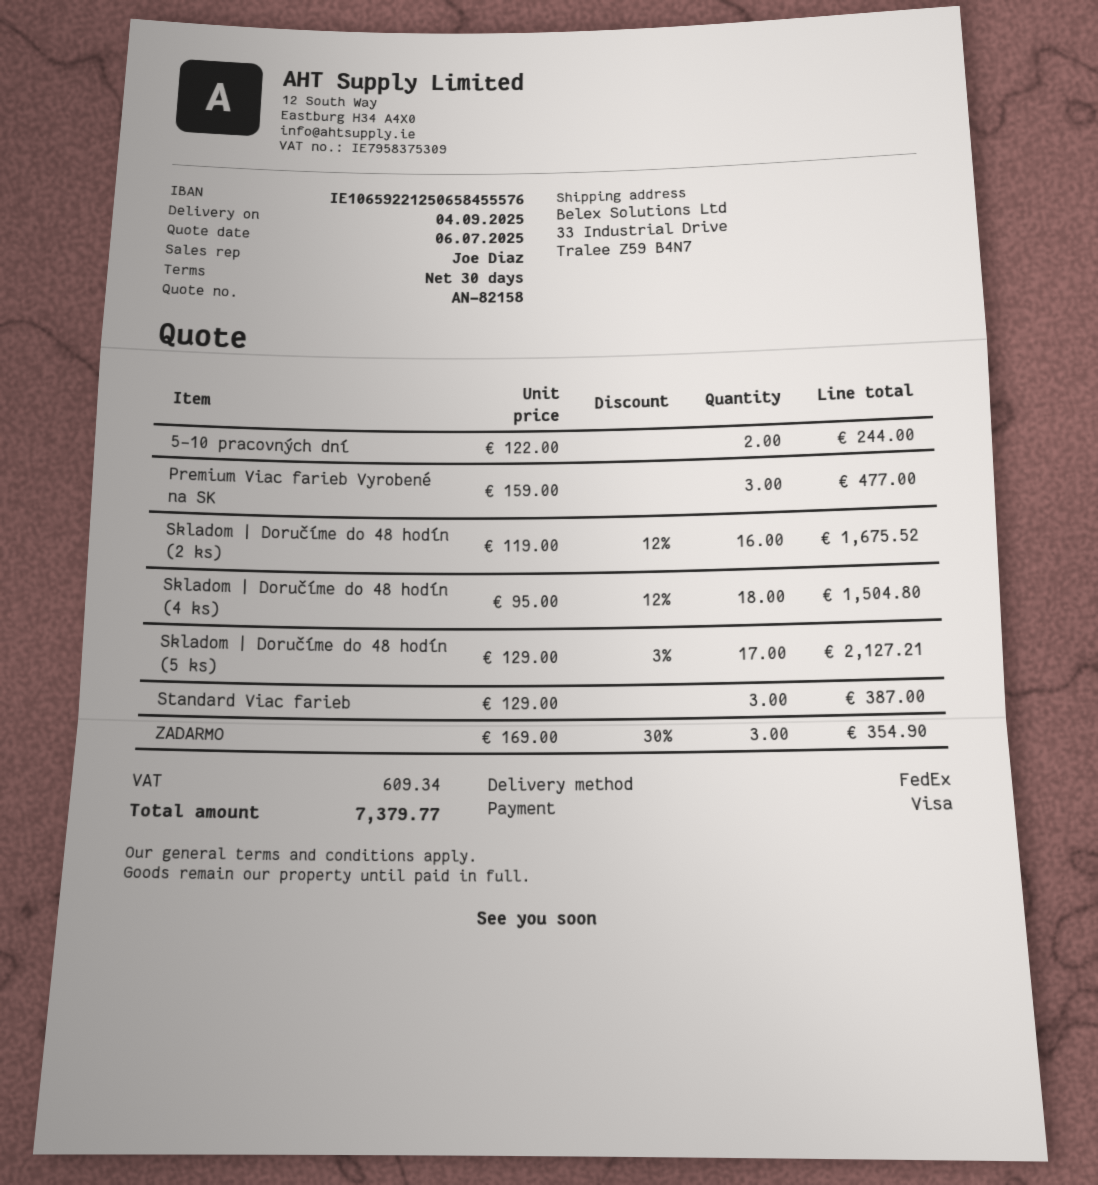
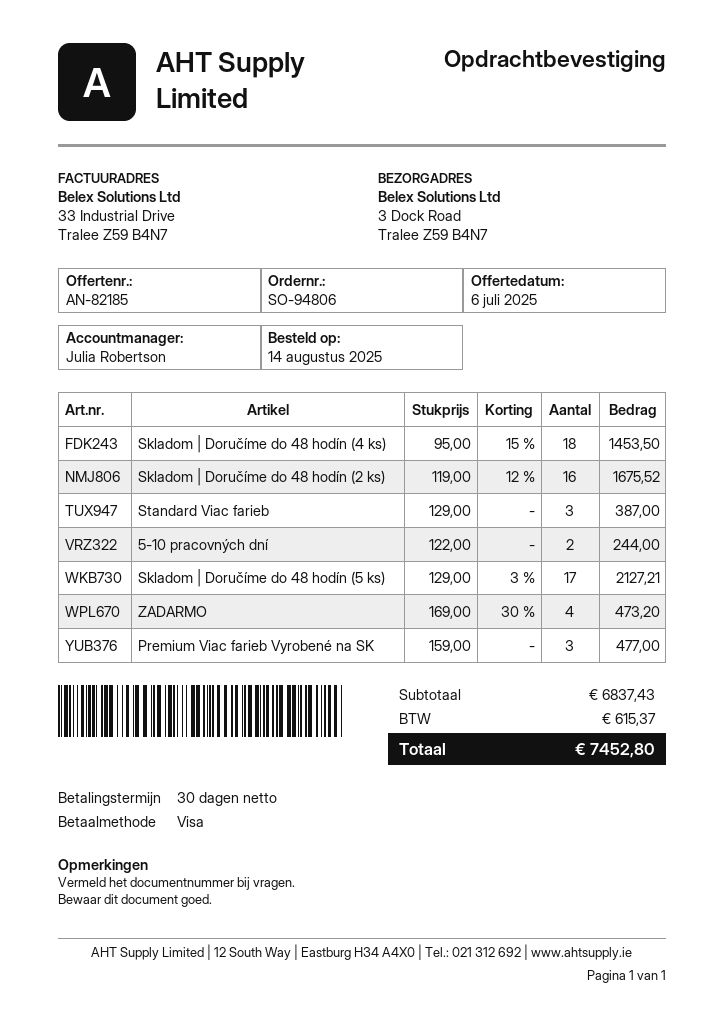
quote number: AN-82158 -> AN-82185
sales rep: Joe Diaz -> Julia Robertson
ship to: 33 Industrial Drive, Tralee Z59 B4N7 -> 3 Dock Road, Tralee Z59 B4N7
Skladom | Doručíme do 48 hodín (4 ks): 18 x 95.00 - 12% = 1504.80 -> 18 x 95.00 - 15% = 1453.50
ZADARMO: 3 x 169.00 - 30% = 354.90 -> 4 x 169.00 - 30% = 473.20
tax: 609.34 -> 615.37
total: 7379.77 -> 7452.80

